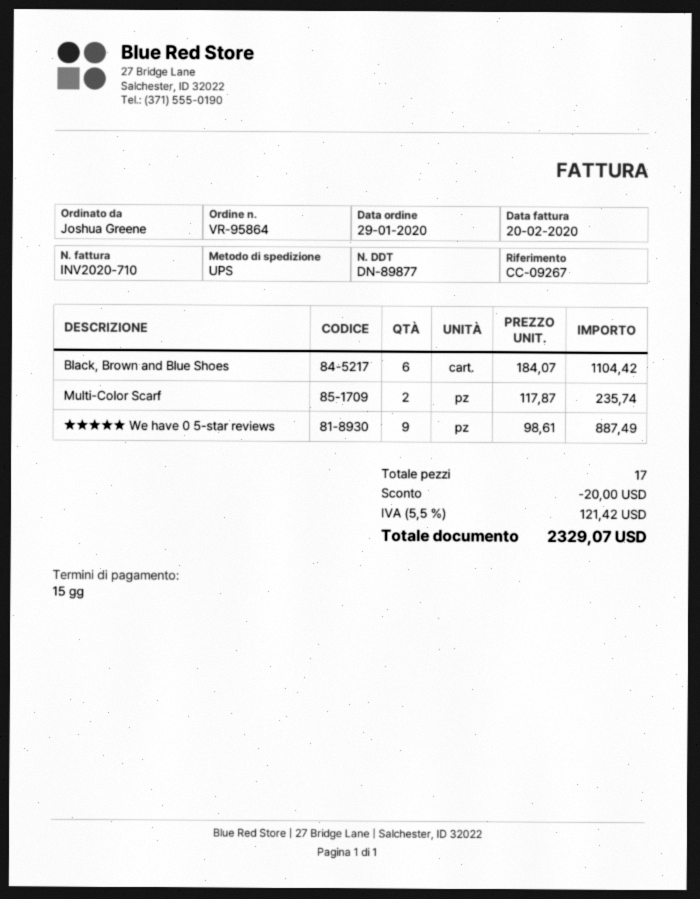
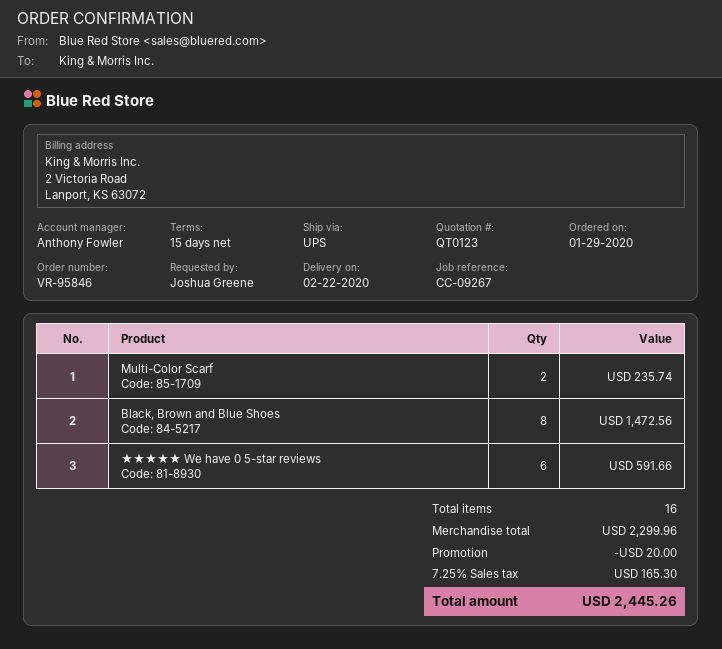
order number: VR-95864 -> VR-95846
Black, Brown and Blue Shoes: 6 for 1104.42 -> 8 for 1472.56
★★★★★ We have 0 5-star reviews: 9 for 887.49 -> 6 for 591.66
total quantity: 17 -> 16
tax: 5.5% = 121.42 -> 7.25% = 165.30
total: 2329.07 -> 2445.26

